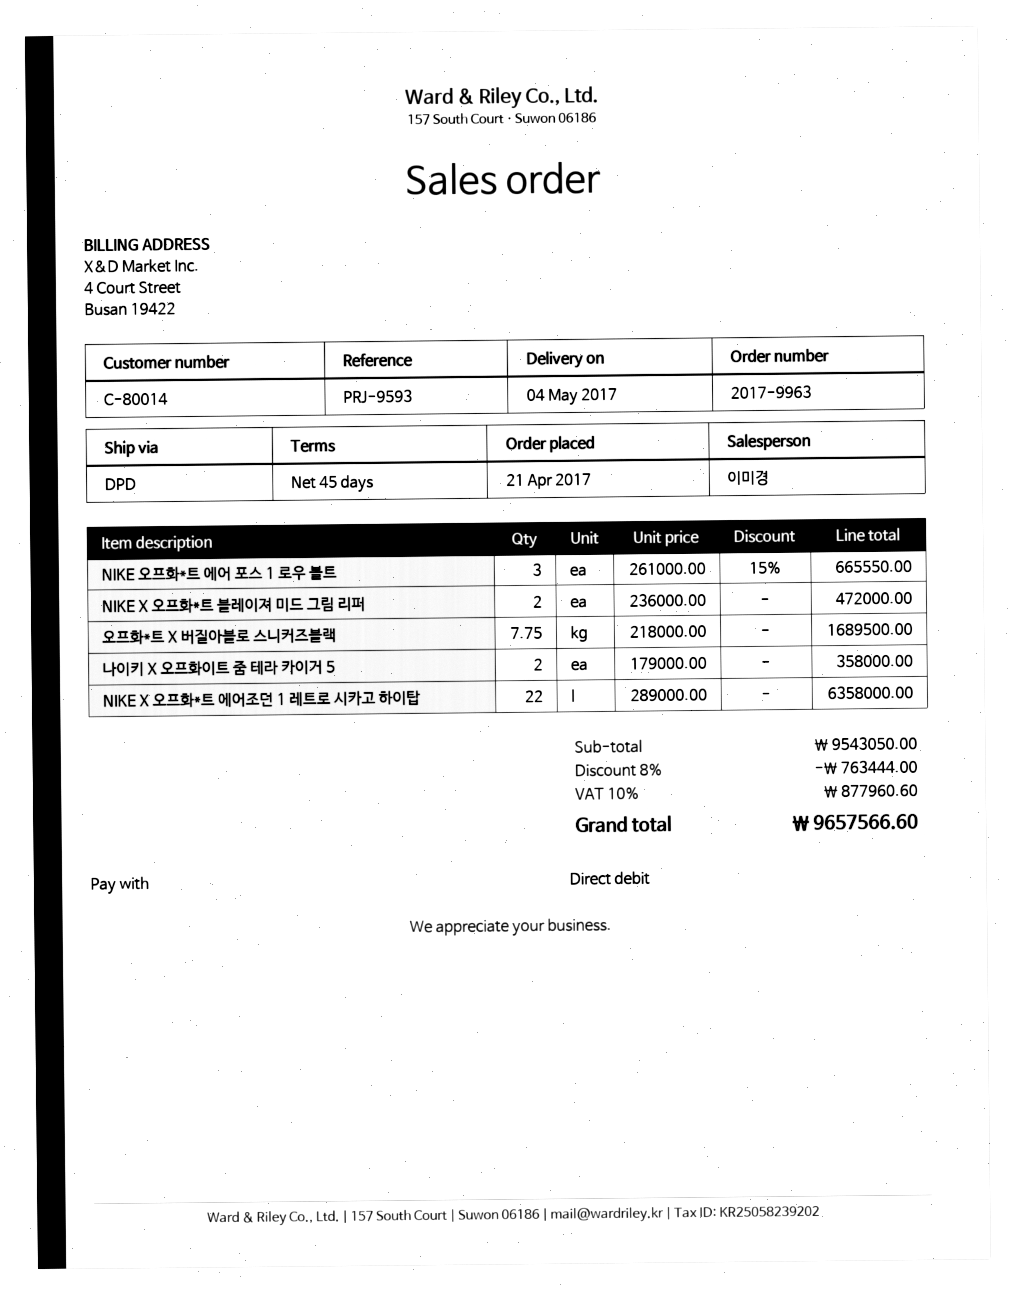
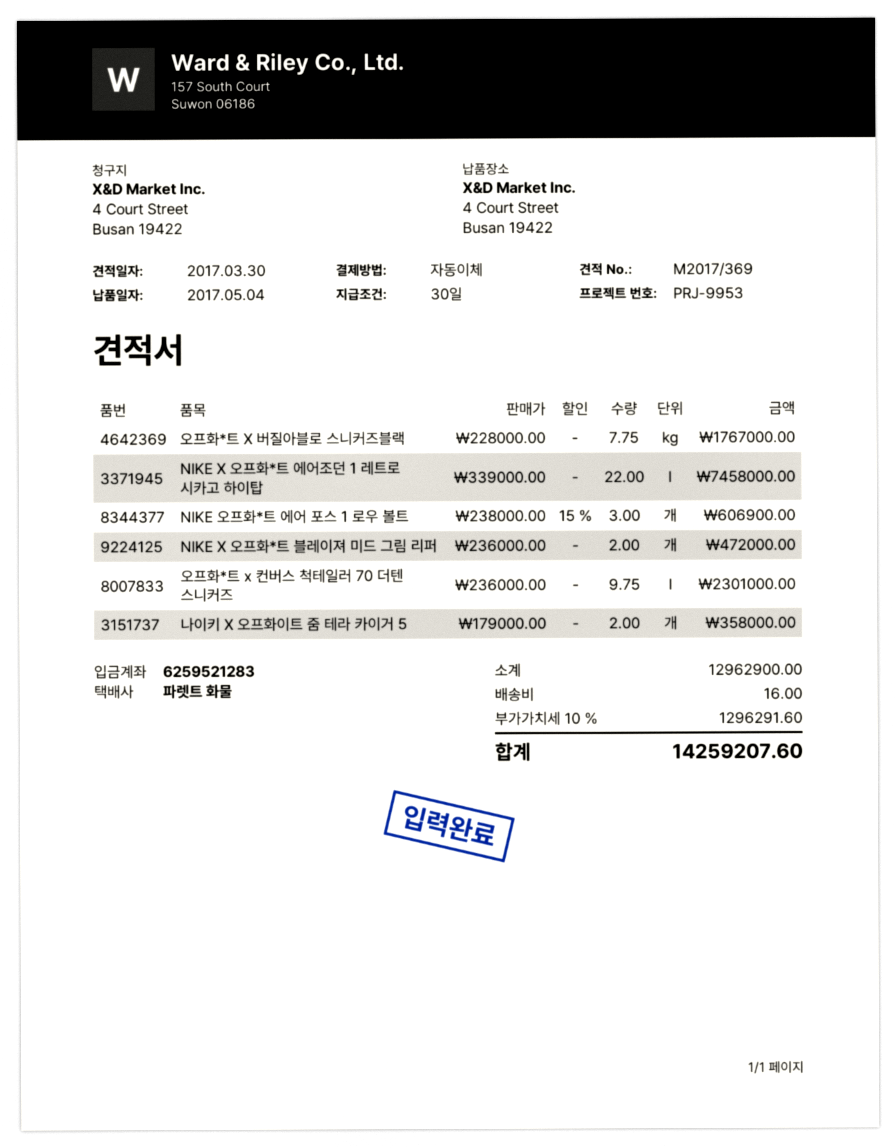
payment terms: 45 days -> 30 days
reference: PRJ-9593 -> PRJ-9953
shipping method: DPD -> pallet freight
NIKE 오프화*트 에어 포스 1 로우 볼트: 3 x 261000.00 - 15% = 665550.00 -> 3 x 238000.00 - 15% = 606900.00
오프화*트 X 버질아블로 스니커즈블랙: 7.75 x 218000.00 = 1689500.00 -> 7.75 x 228000.00 = 1767000.00
NIKE X 오프화*트 에어조던 1 레트로 시카고 하이탑: 22 x 289000.00 = 6358000.00 -> 22 x 339000.00 = 7458000.00
오프화*트 x 컨버스 척테일러 70 더텐 스니커즈: none -> 9.75 x 236000.00 = 2301000.00
subtotal: 9543050.00 -> 12962900.00
discount: 8% = 763444.00 -> none
shipping: none -> 16.00
tax: 10% = 877960.60 -> 10% = 1296291.60
total: 9657566.60 -> 14259207.60

